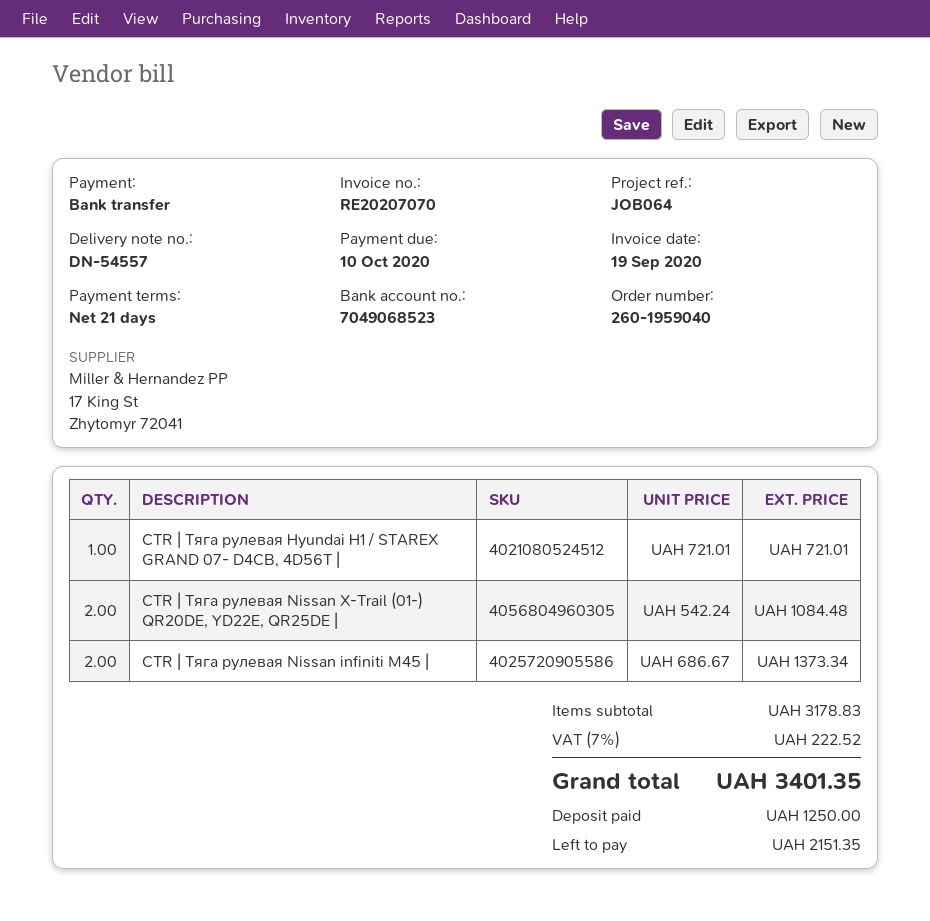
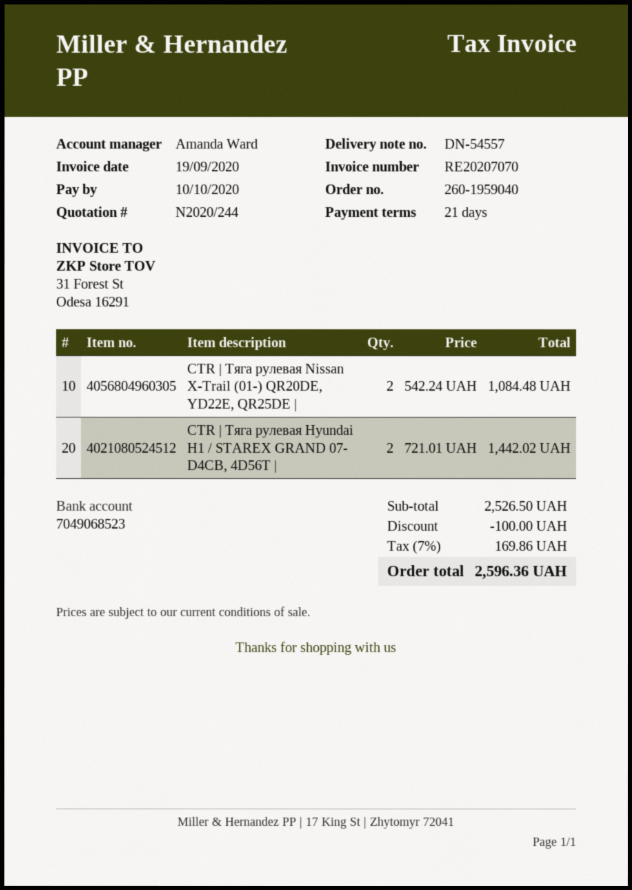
CTR | Тяга рулевая Hyundai H1 / STAREX GRAND 07- D4CB, 4D56T |: 1 x 721.01 = 721.01 -> 2 x 721.01 = 1442.02
CTR | Тяга рулевая Nissan infiniti M45 |: 2 x 686.67 = 1373.34 -> none
subtotal: 3178.83 -> 2526.50
discount: none -> 100.00
tax: 7% = 222.52 -> 7% = 169.86
total: 3401.35 -> 2596.36

